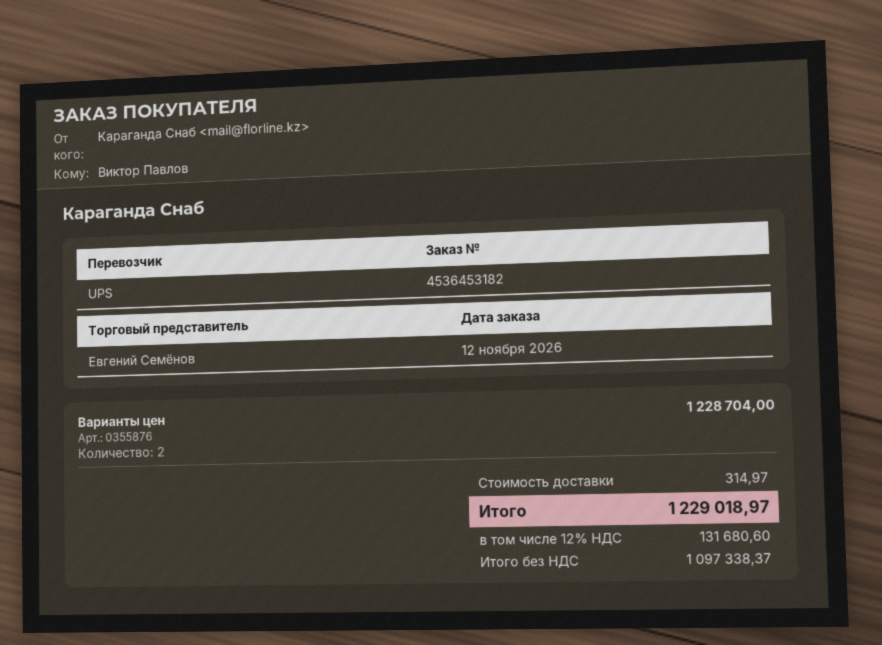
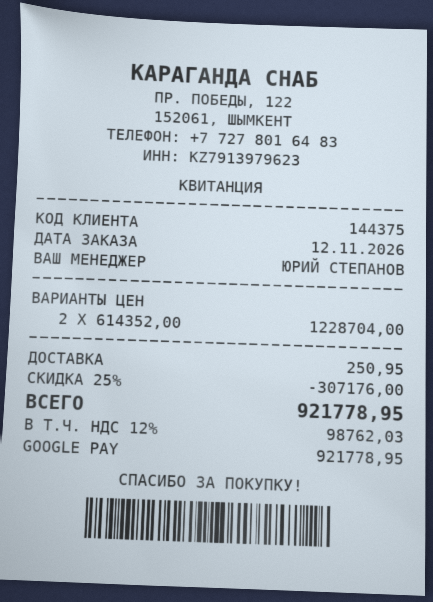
sales rep: Евгений Семёнов -> ЮРИЙ СТЕПАНОВ
discount: none -> 25% = 307176.00
shipping: 314.97 -> 250.95
tax: 12% = 131680.60 -> 12% = 98762.03
total: 1229018.97 -> 921778.95

